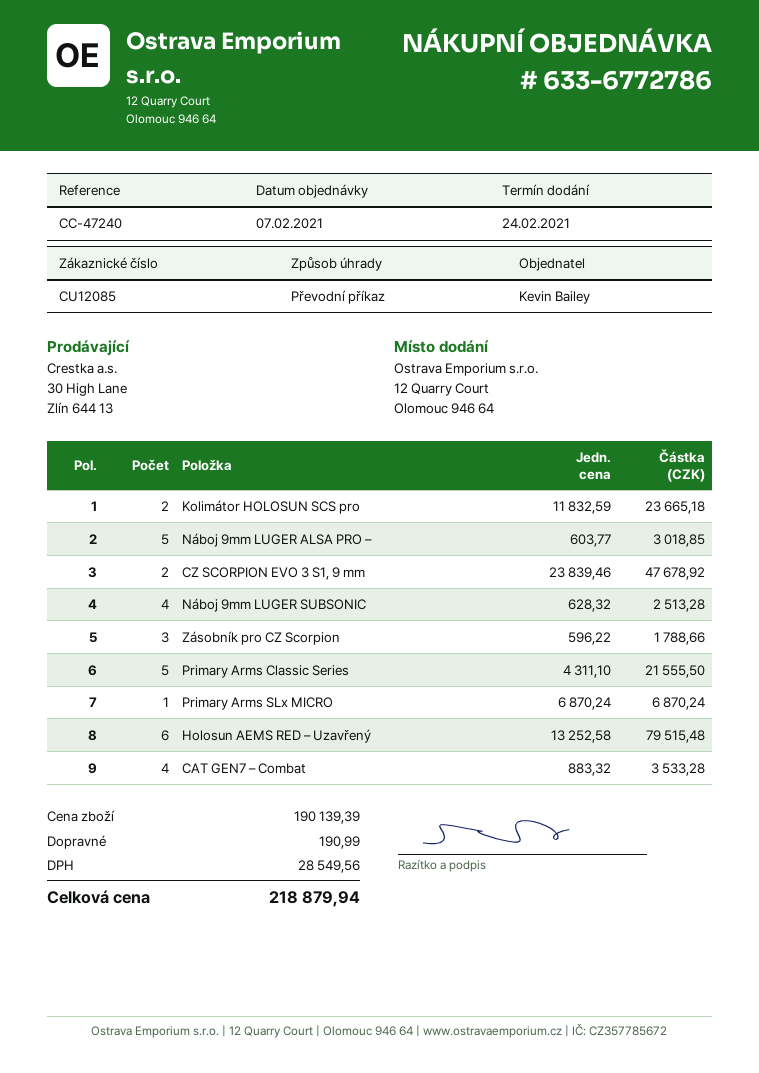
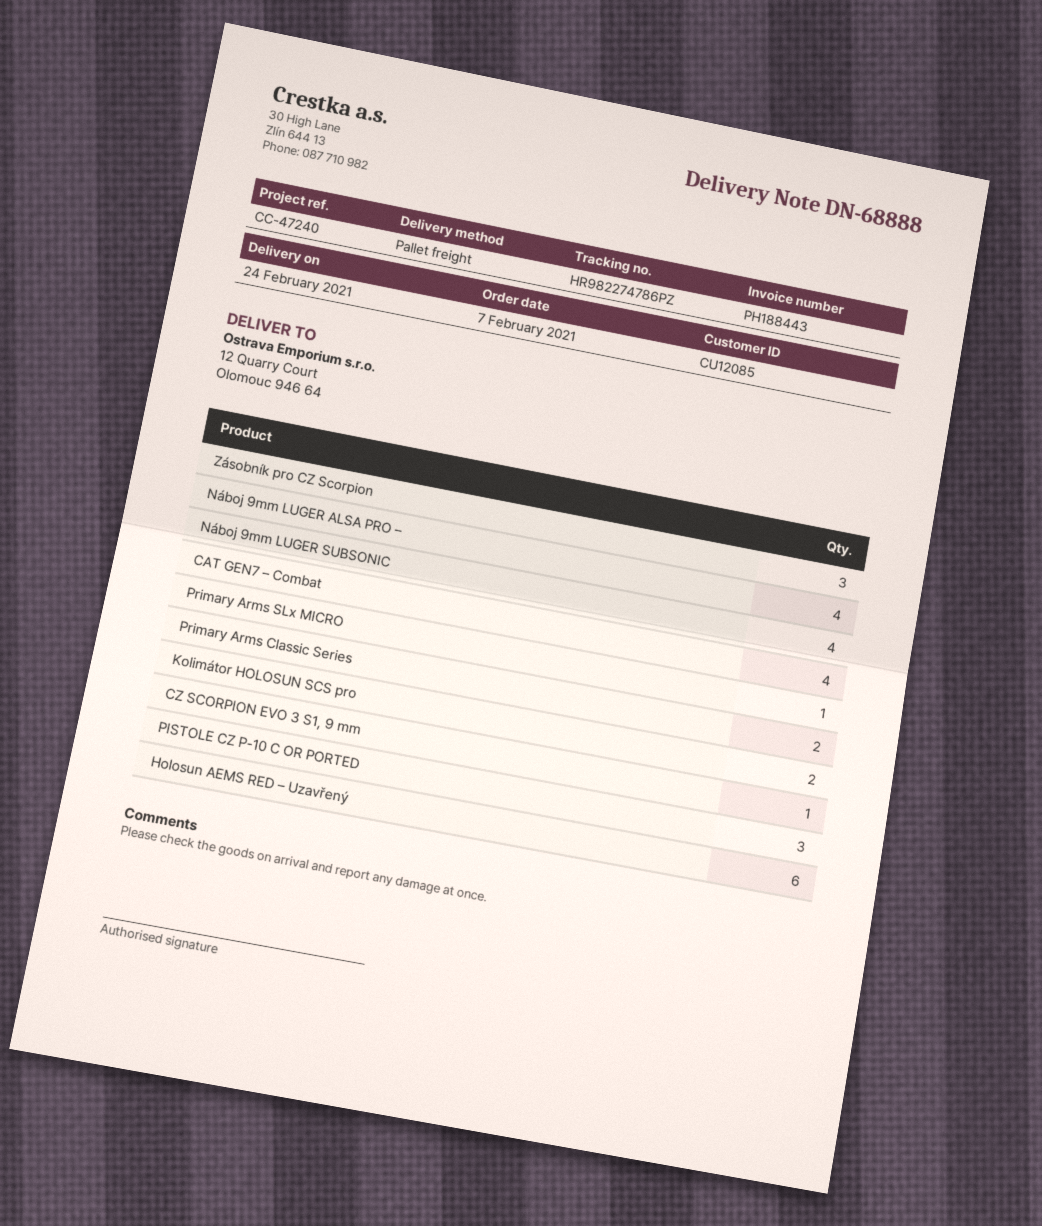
Náboj 9mm LUGER ALSA PRO –: 5 -> 4
CZ SCORPION EVO 3 S1, 9 mm: 2 -> 1
Primary Arms Classic Series: 5 -> 2
PISTOLE CZ P-10 C OR PORTED: none -> 3

